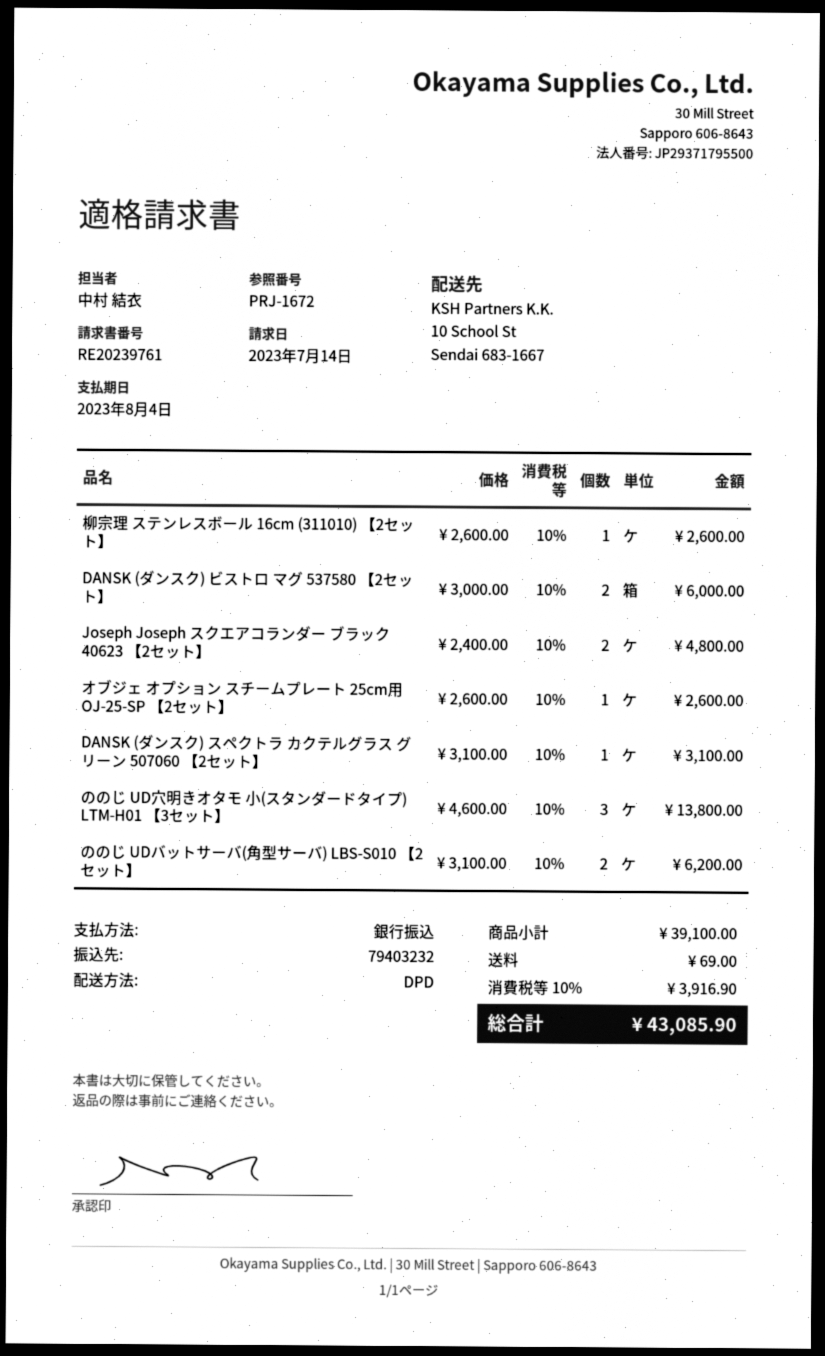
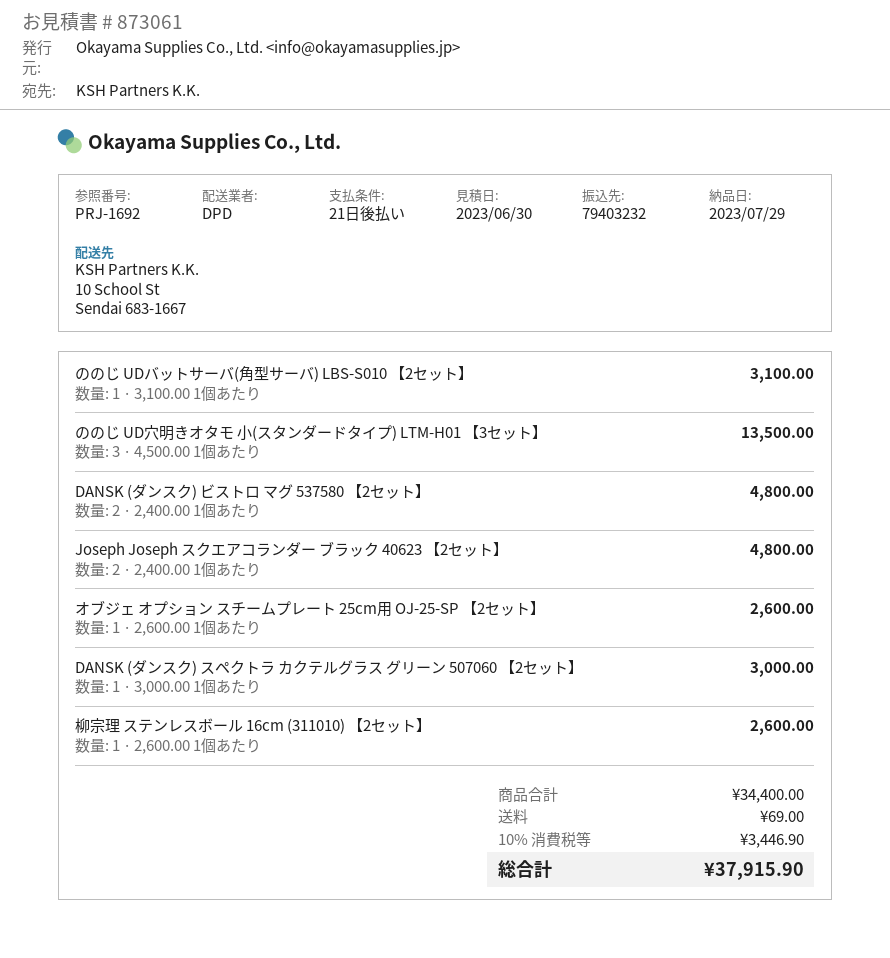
reference: PRJ-1672 -> PRJ-1692
DANSK (ダンスク) ビストロ マグ 537580 【2セット】: 2 x 3000.00 = 6000.00 -> 2 x 2400.00 = 4800.00
DANSK (ダンスク) スペクトラ カクテルグラス グリーン 507060 【2セット】: 1 x 3100.00 = 3100.00 -> 1 x 3000.00 = 3000.00
ののじ UD穴明きオタモ 小(スタンダードタイプ) LTM-H01 【3セット】: 3 x 4600.00 = 13800.00 -> 3 x 4500.00 = 13500.00
ののじ UDバットサーバ(角型サーバ) LBS-S010 【2セット】: 2 x 3100.00 = 6200.00 -> 1 x 3100.00 = 3100.00
subtotal: 39100.00 -> 34400.00
tax: 10% = 3916.90 -> 10% = 3446.90
total: 43085.90 -> 37915.90

